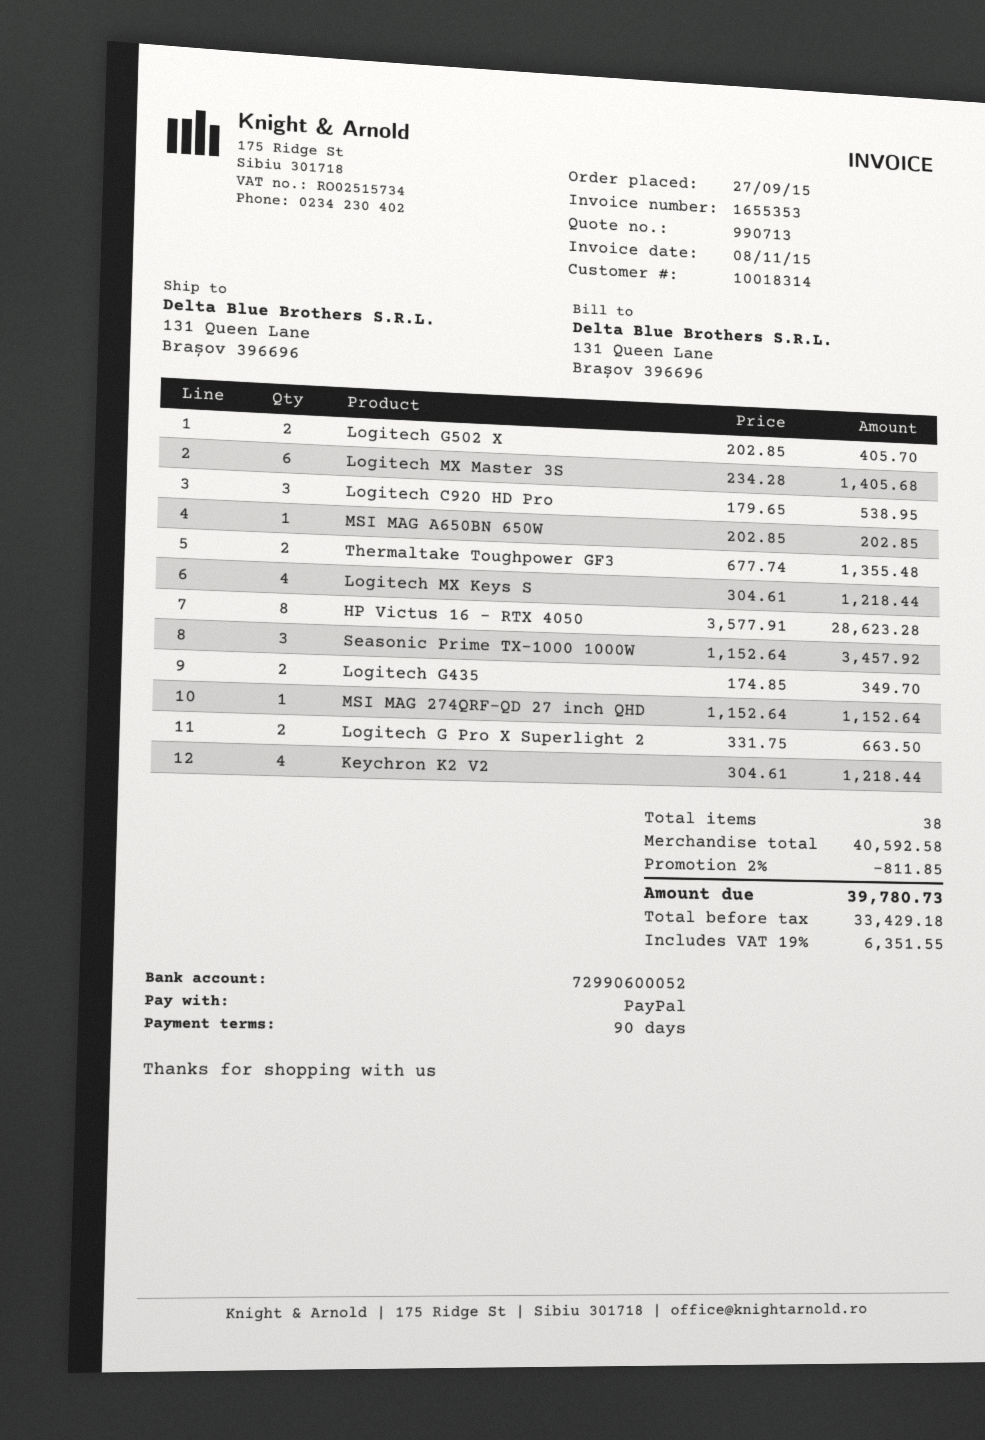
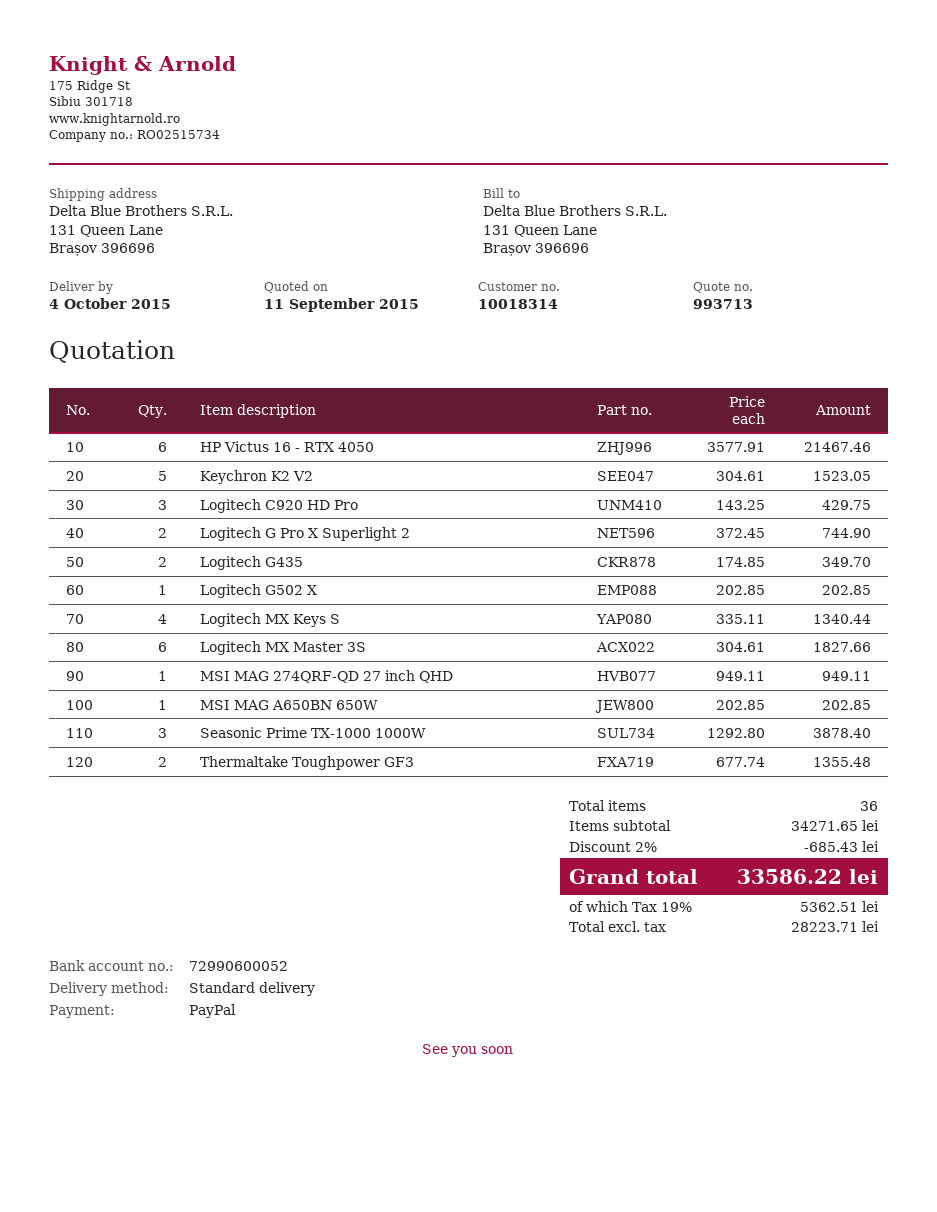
quote number: 990713 -> 993713
Logitech G502 X: 2 x 202.85 = 405.70 -> 1 x 202.85 = 202.85
Logitech MX Master 3S: 6 x 234.28 = 1405.68 -> 6 x 304.61 = 1827.66
Logitech C920 HD Pro: 3 x 179.65 = 538.95 -> 3 x 143.25 = 429.75
Logitech MX Keys S: 4 x 304.61 = 1218.44 -> 4 x 335.11 = 1340.44
HP Victus 16 - RTX 4050: 8 x 3577.91 = 28623.28 -> 6 x 3577.91 = 21467.46
Seasonic Prime TX-1000 1000W: 3 x 1152.64 = 3457.92 -> 3 x 1292.80 = 3878.40
MSI MAG 274QRF-QD 27 inch QHD: 1 x 1152.64 = 1152.64 -> 1 x 949.11 = 949.11
Logitech G Pro X Superlight 2: 2 x 331.75 = 663.50 -> 2 x 372.45 = 744.90
Keychron K2 V2: 4 x 304.61 = 1218.44 -> 5 x 304.61 = 1523.05
total quantity: 38 -> 36
subtotal: 40592.58 -> 34271.65
discount: 2% = 811.85 -> 2% = 685.43
net: 33429.18 -> 28223.71
tax: 19% = 6351.55 -> 19% = 5362.51
total: 39780.73 -> 33586.22

